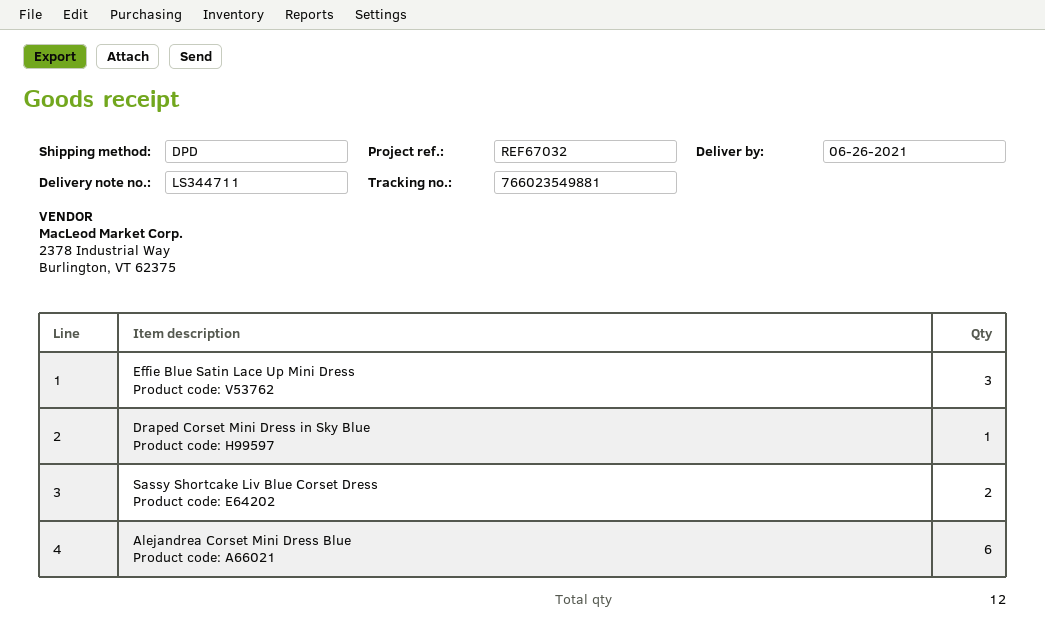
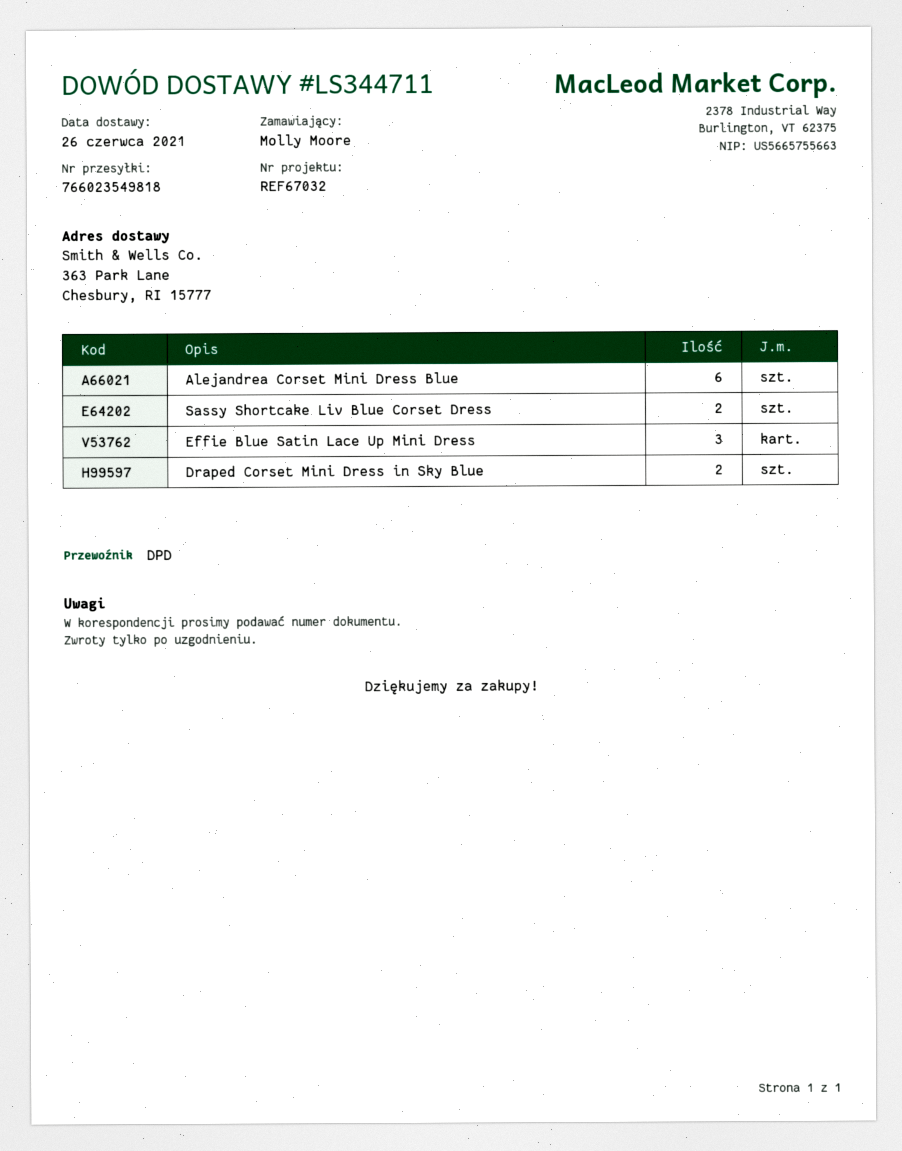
tracking number: 766023549881 -> 766023549818
Draped Corset Mini Dress in Sky Blue: 1 -> 2

